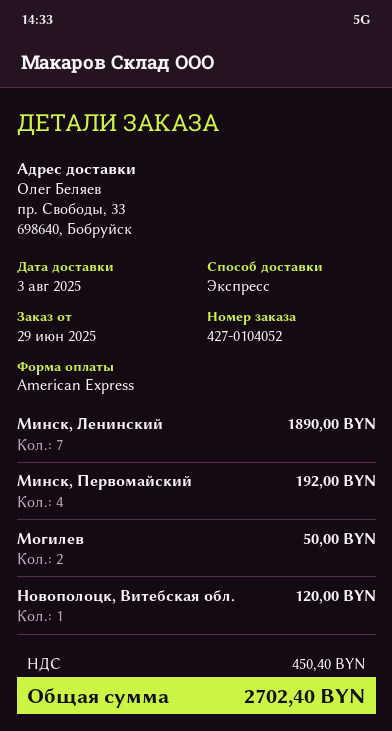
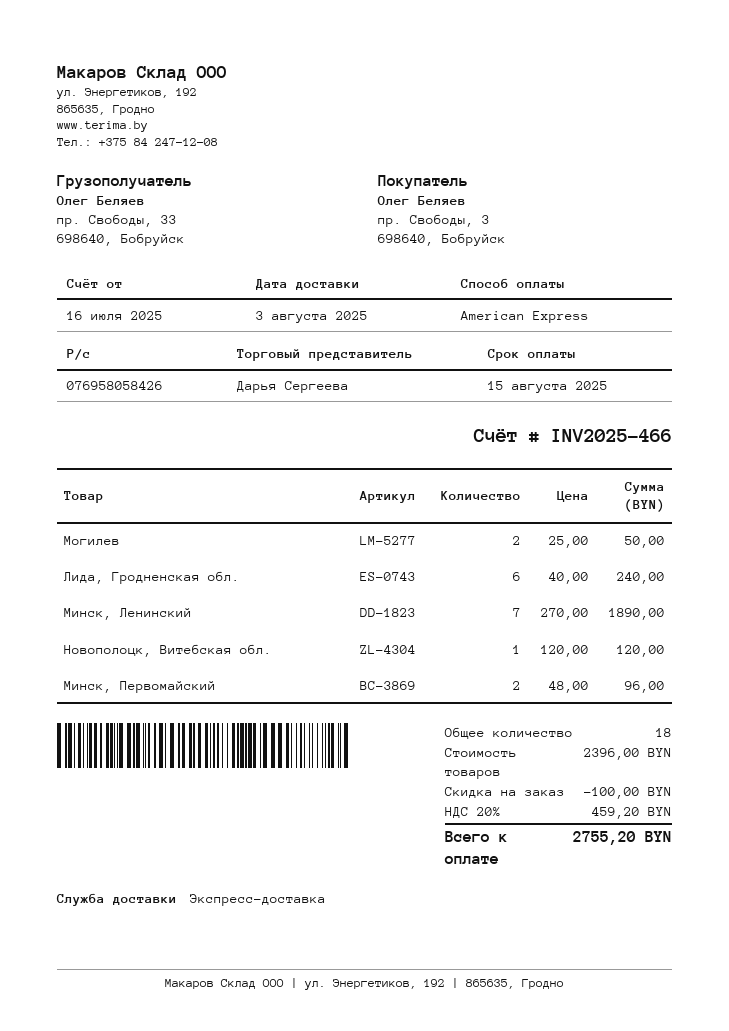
Минск, Первомайский: 4 for 192.00 -> 2 for 96.00
Лида, Гродненская обл.: none -> 6 for 240.00
discount: none -> 100.00
tax: 450.40 -> 459.20
total: 2702.40 -> 2755.20

